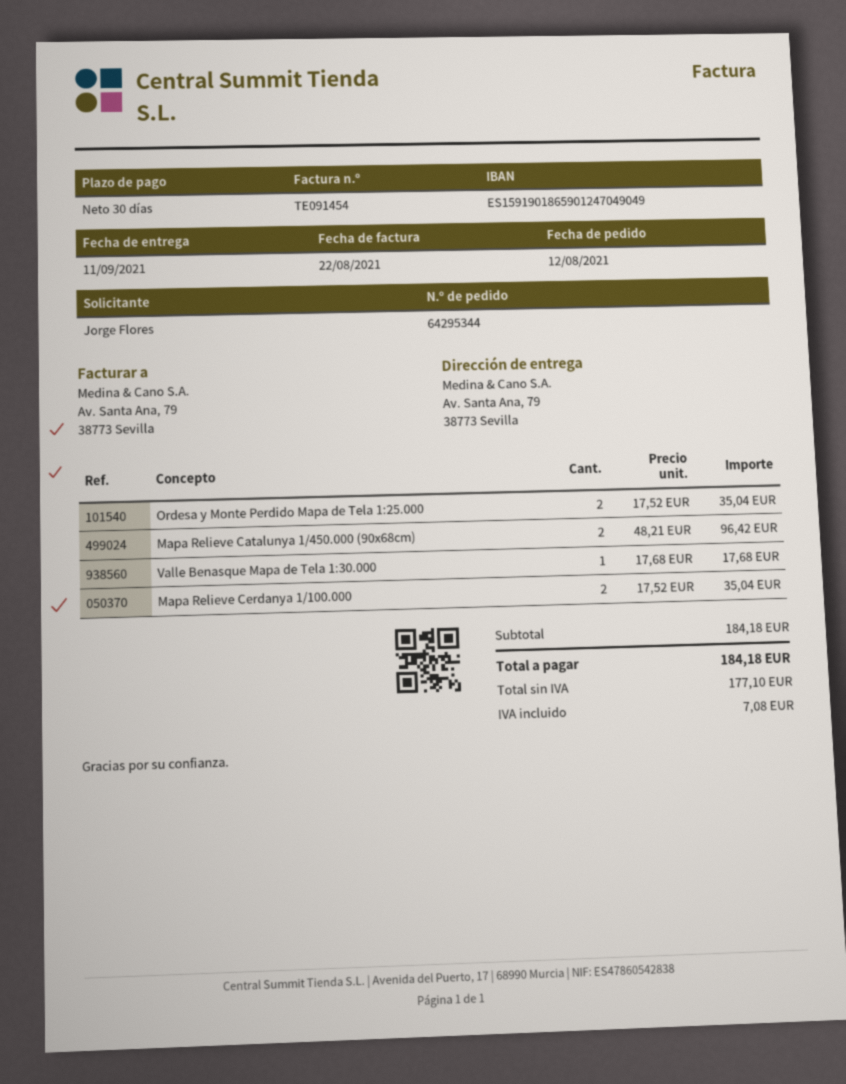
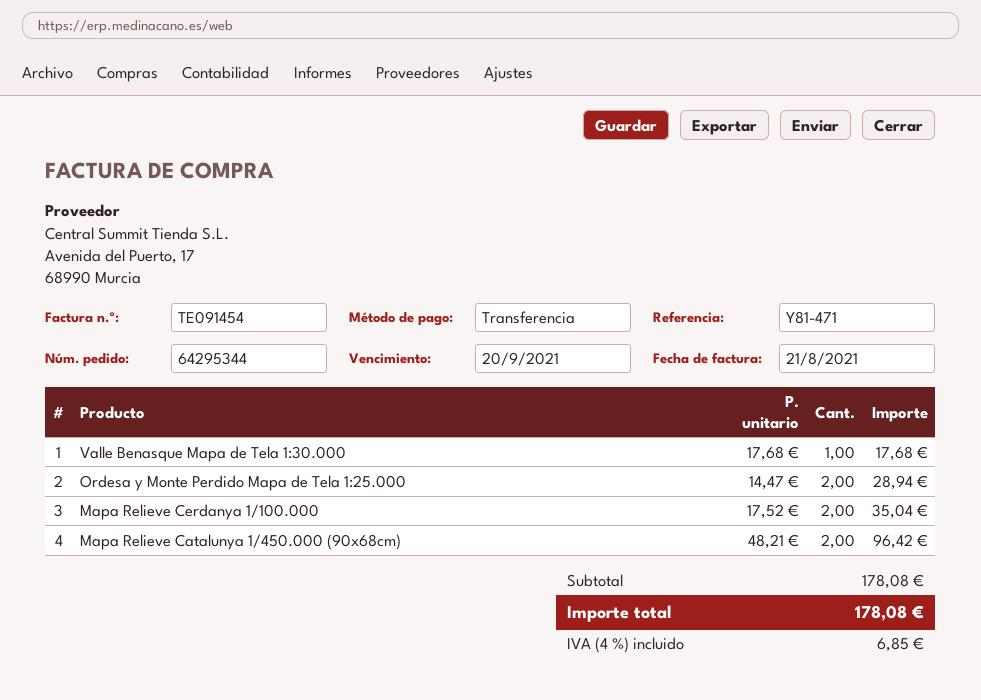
invoice date: 2021-08-22 -> 2021-08-21
Ordesa y Monte Perdido Mapa de Tela 1:25.000: 2 x 17.52 = 35.04 -> 2 x 14.47 = 28.94
subtotal: 184.18 -> 178.08
tax: 7.08 -> 6.85
total: 184.18 -> 178.08

